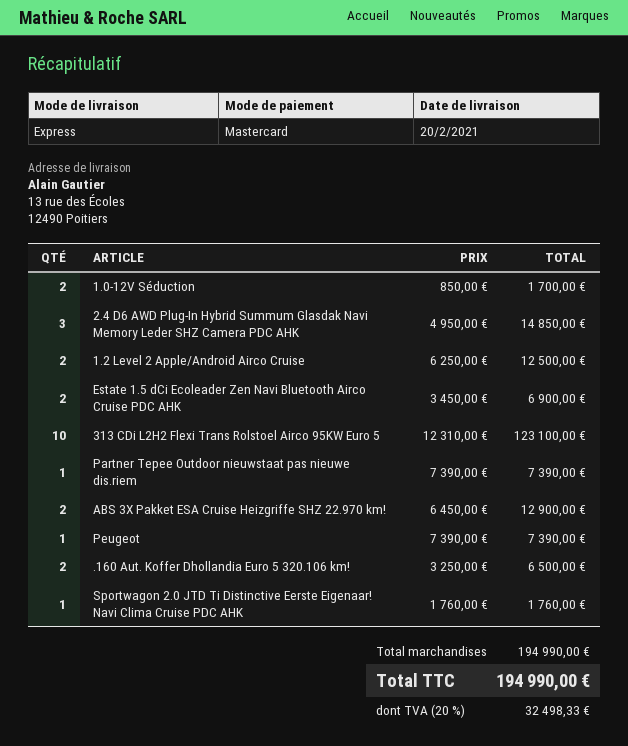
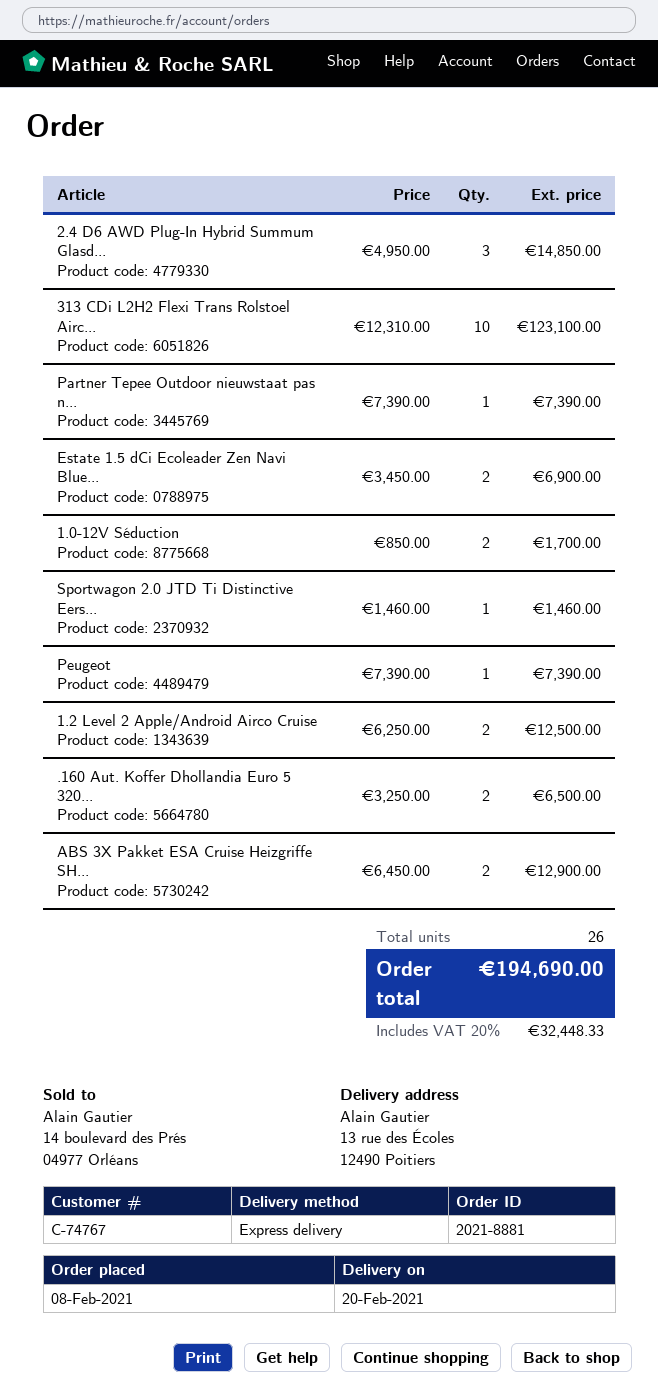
Sportwagon 2.0 JTD Ti Distinctive Eerste Eigenaar! Navi Clima Cruise PDC AHK: 1 x 1760.00 = 1760.00 -> 1 x 1460.00 = 1460.00
tax: 20% = 32498.33 -> 20% = 32448.33
total: 194990.00 -> 194690.00

